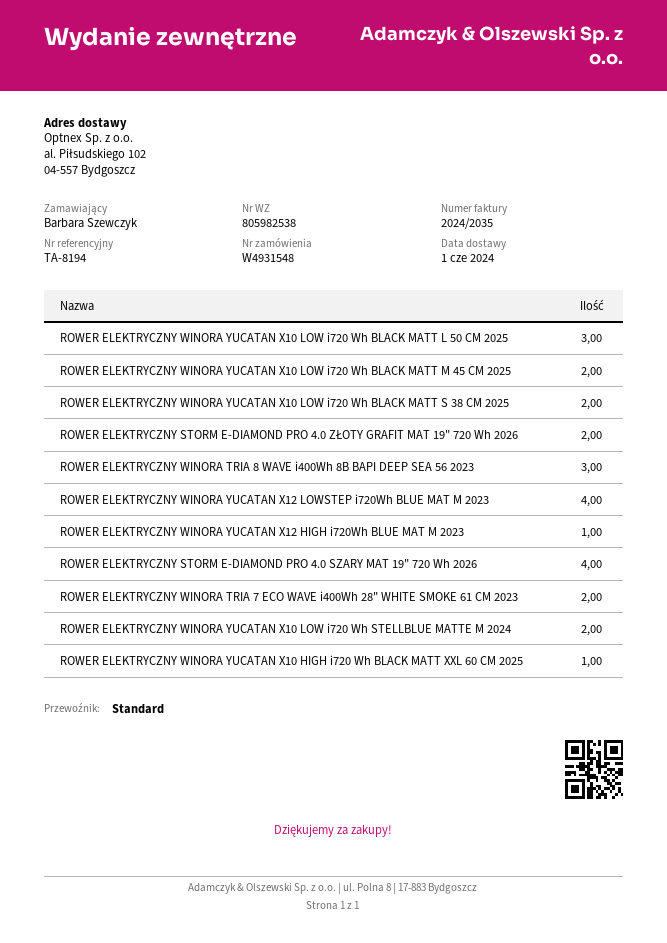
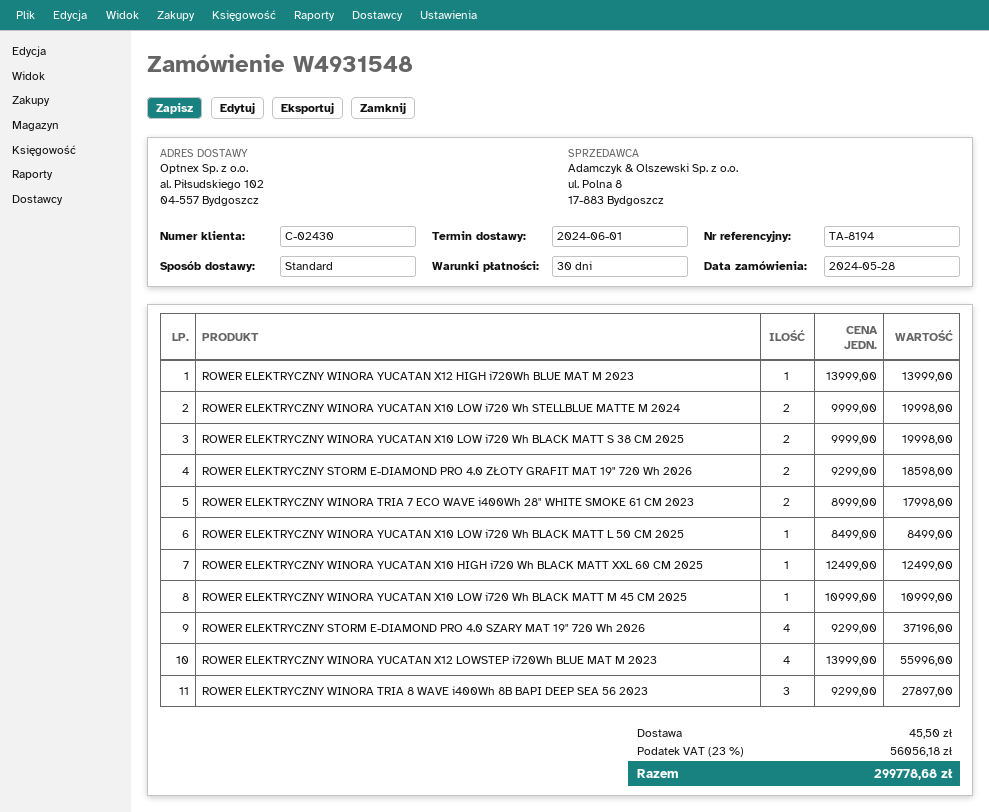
ROWER ELEKTRYCZNY WINORA YUCATAN X10 LOW i720 Wh BLACK MATT L 50 CM 2025: 3 -> 1
ROWER ELEKTRYCZNY WINORA YUCATAN X10 LOW i720 Wh BLACK MATT M 45 CM 2025: 2 -> 1

